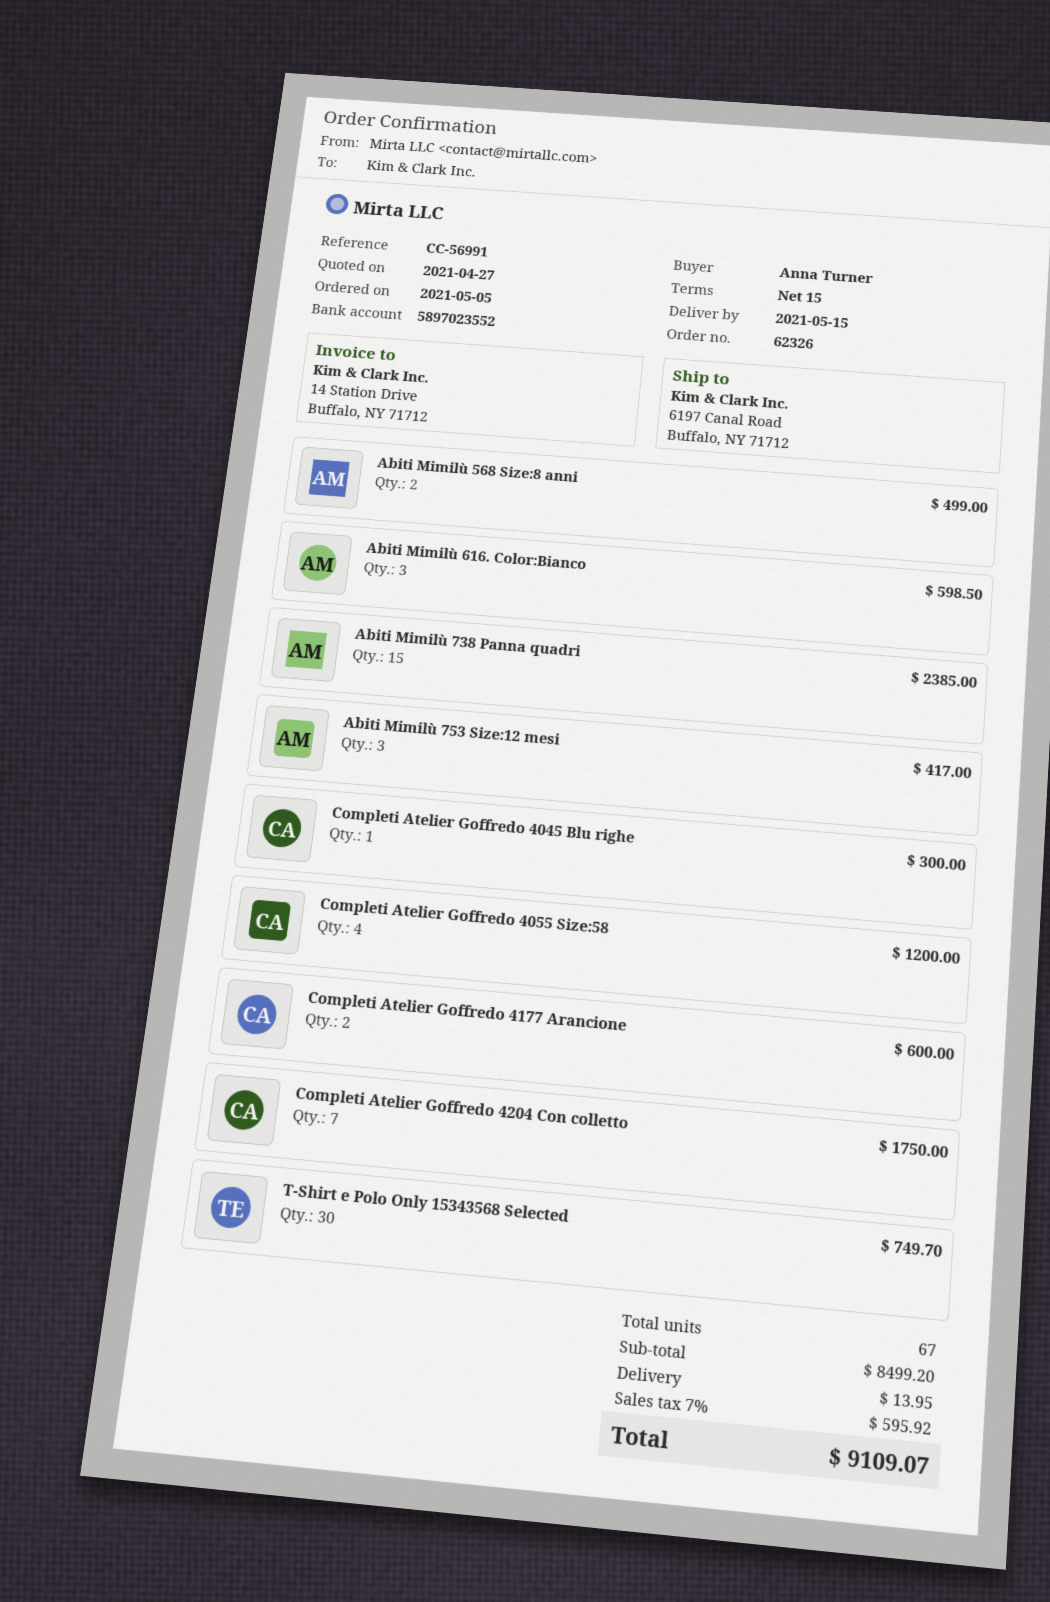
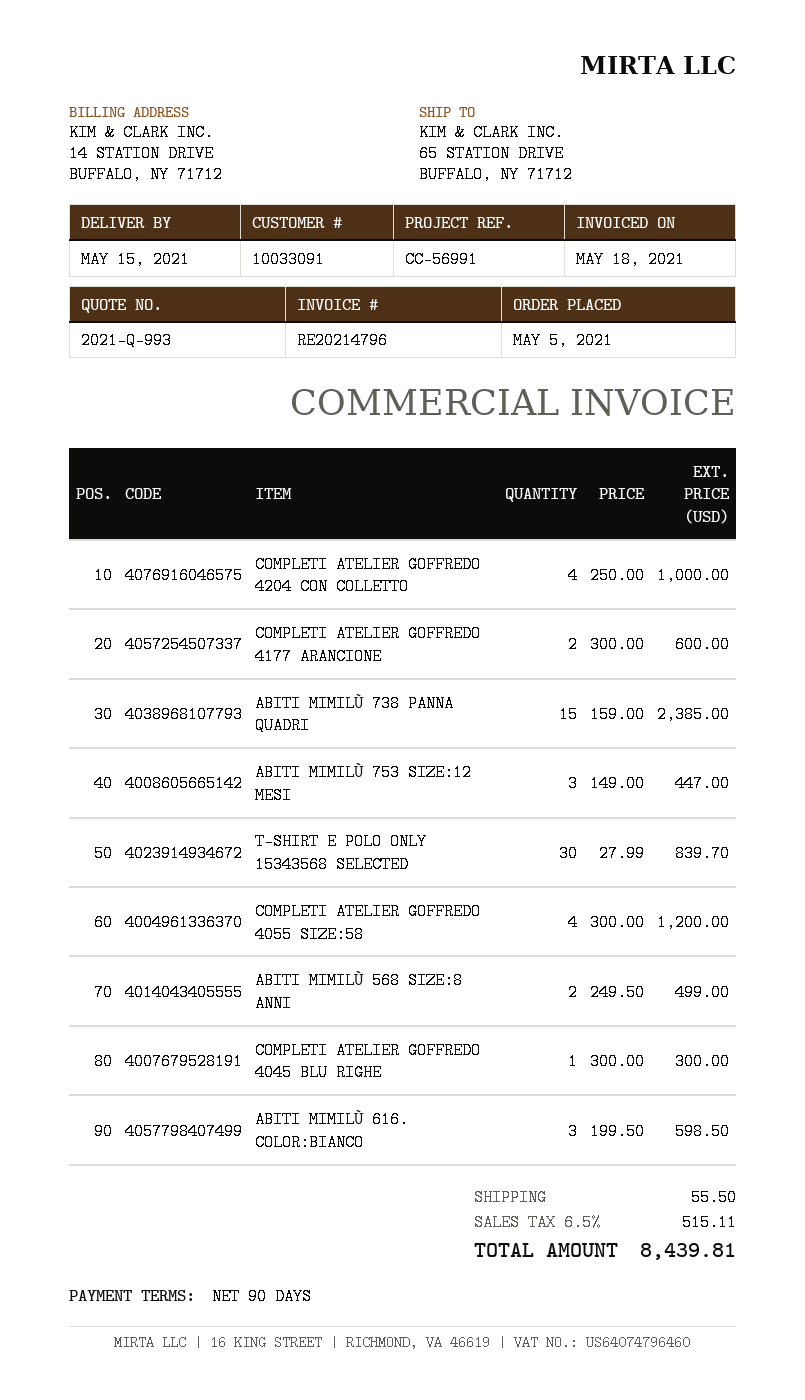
payment terms: 15 days -> 90 days
ship to: 6197 Canal Road, Buffalo, NY 71712 -> 65 STATION DRIVE, BUFFALO, NY 71712
Abiti Mimilù 753 Size:12 mesi: 3 for 417.00 -> 3 for 447.00
Completi Atelier Goffredo 4204 Con colletto: 7 for 1750.00 -> 4 for 1000.00
T-Shirt e Polo Only 15343568 Selected: 30 for 749.70 -> 30 for 839.70
shipping: 13.95 -> 55.50
tax: 7% = 595.92 -> 6.5% = 515.11
total: 9109.07 -> 8439.81

